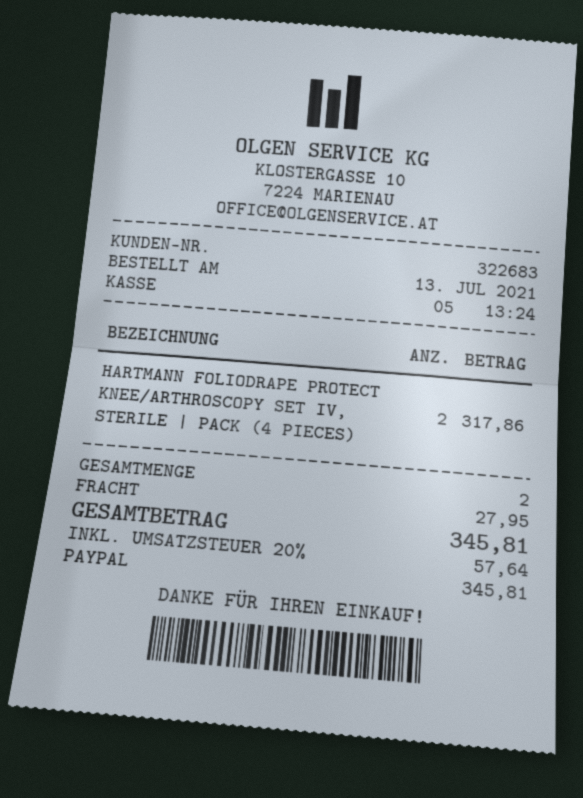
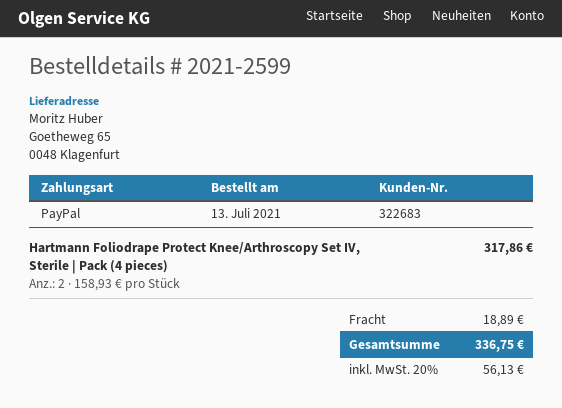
shipping: 27.95 -> 18.89
tax: 20% = 57.64 -> 20% = 56.13
total: 345.81 -> 336.75

